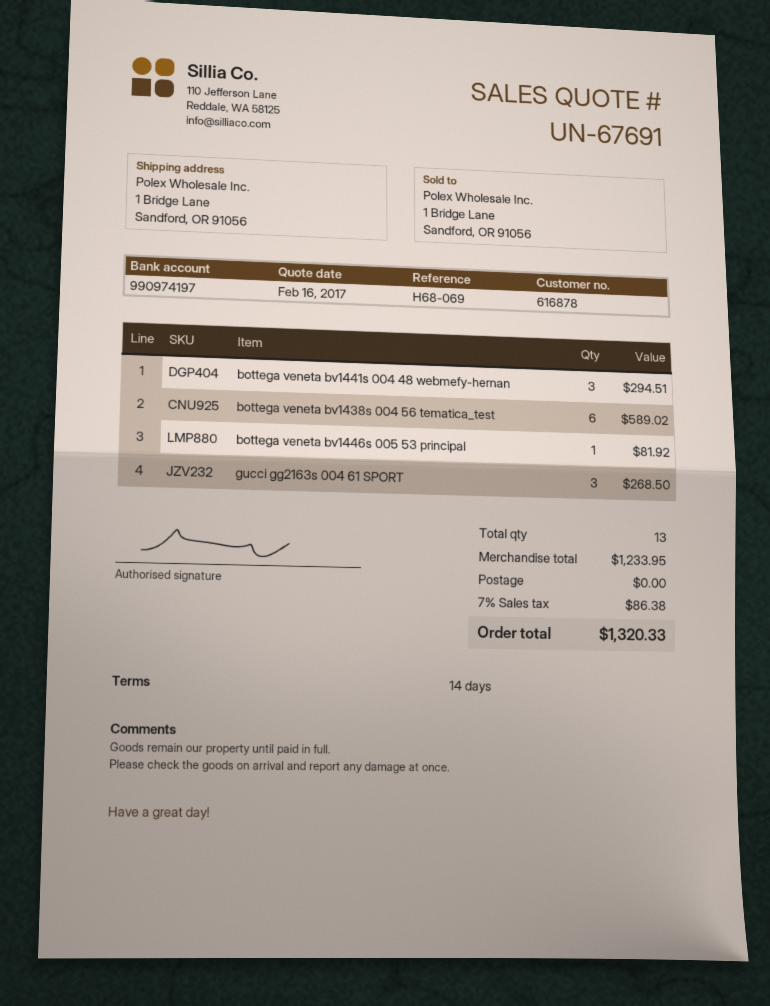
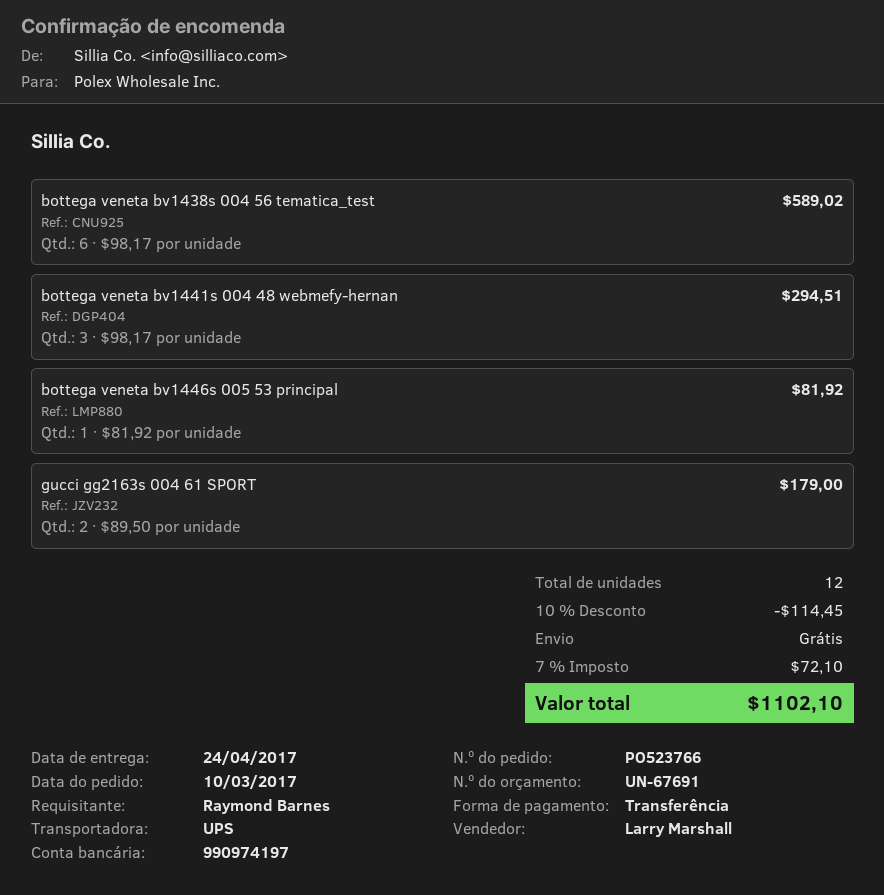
gucci gg2163s 004 61 SPORT: 3 for 268.50 -> 2 for 179.00
total quantity: 13 -> 12
discount: none -> 10% = 114.45
tax: 7% = 86.38 -> 7% = 72.10
total: 1320.33 -> 1102.10

